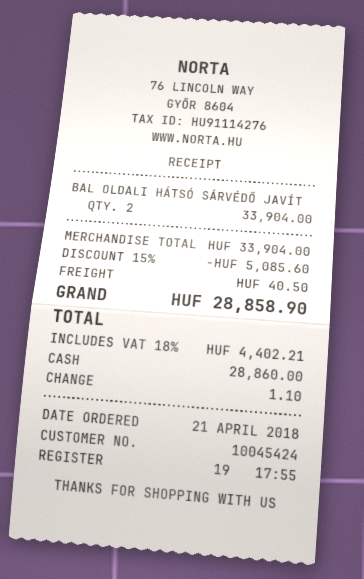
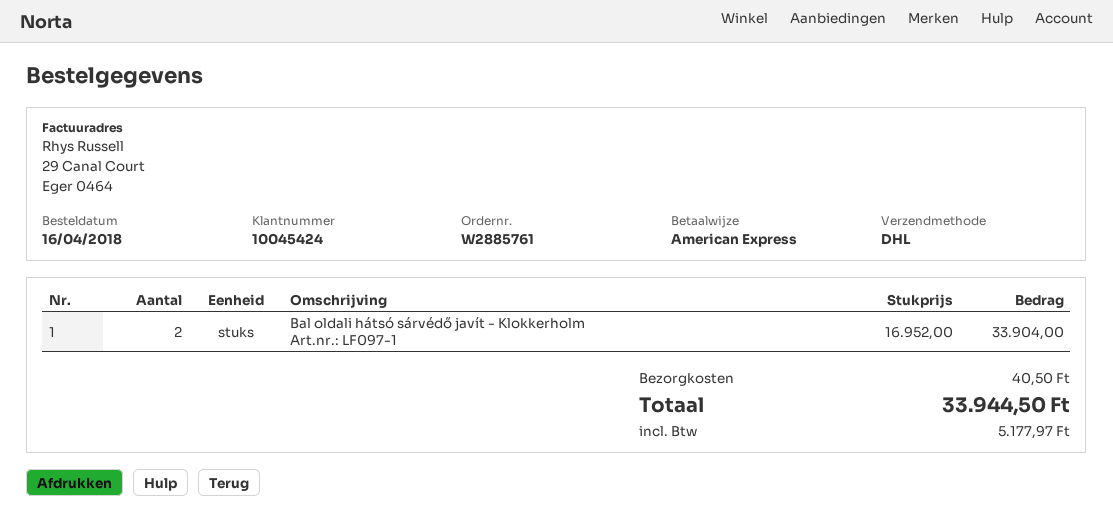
order date: 2018-04-21 -> 2018-04-16
payment method: cash -> American Express
discount: 15% = 5085.60 -> none
tax: 4402.21 -> 5177.97
total: 28858.90 -> 33944.50

